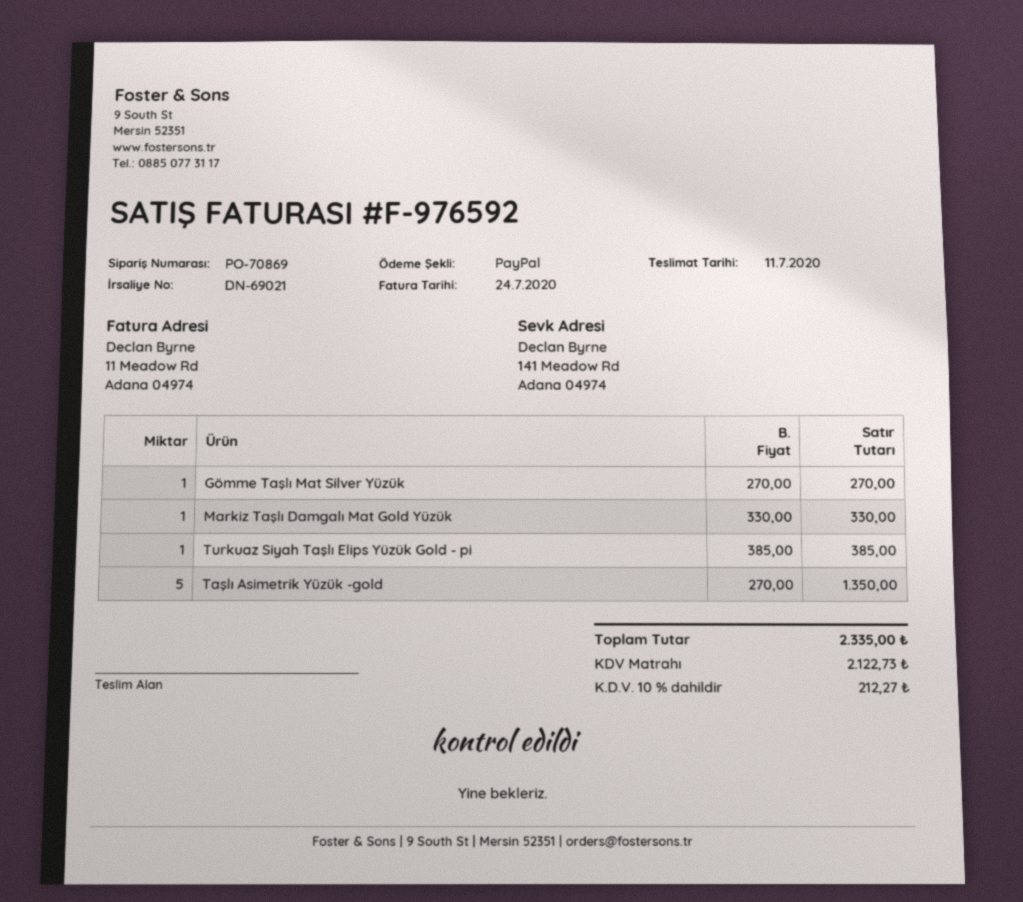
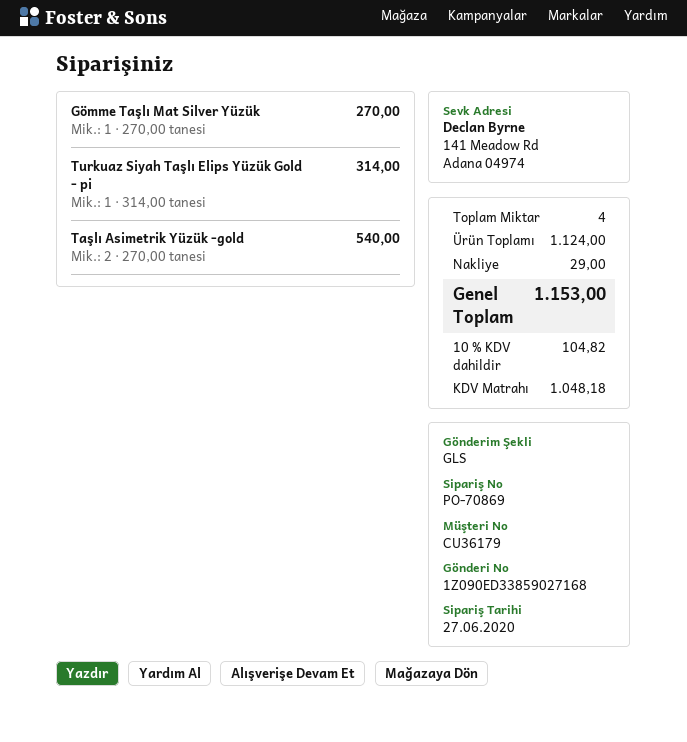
Markiz Taşlı Damgalı Mat Gold Yüzük: 1 x 330.00 = 330.00 -> none
Turkuaz Siyah Taşlı Elips Yüzük Gold - pi: 1 x 385.00 = 385.00 -> 1 x 314.00 = 314.00
Taşlı Asimetrik Yüzük -gold: 5 x 270.00 = 1350.00 -> 2 x 270.00 = 540.00
shipping: none -> 29.00
net: 2122.73 -> 1048.18
tax: 10% = 212.27 -> 10% = 104.82
total: 2335.00 -> 1153.00

